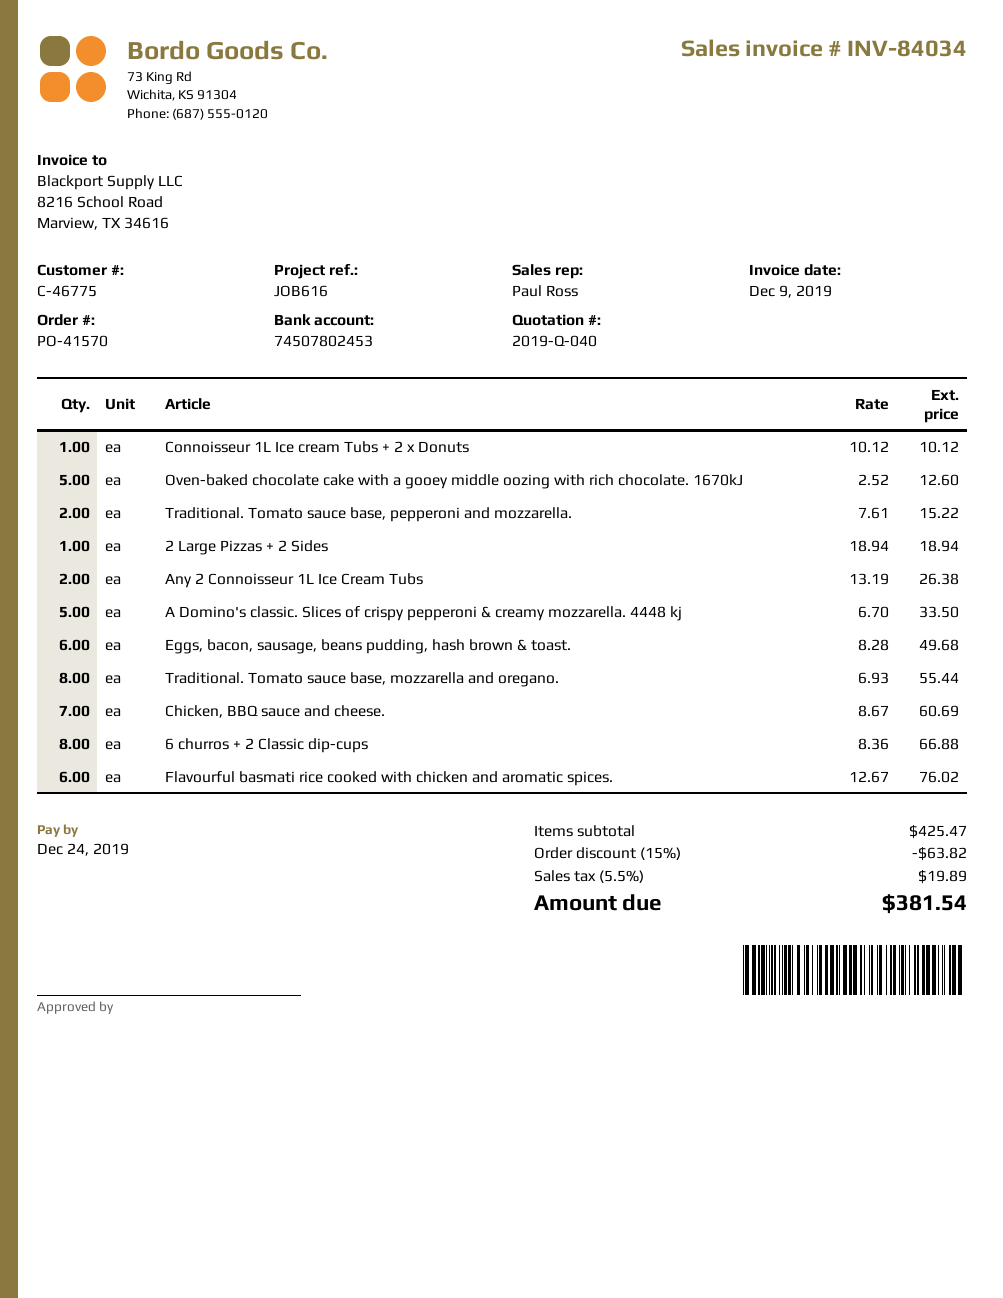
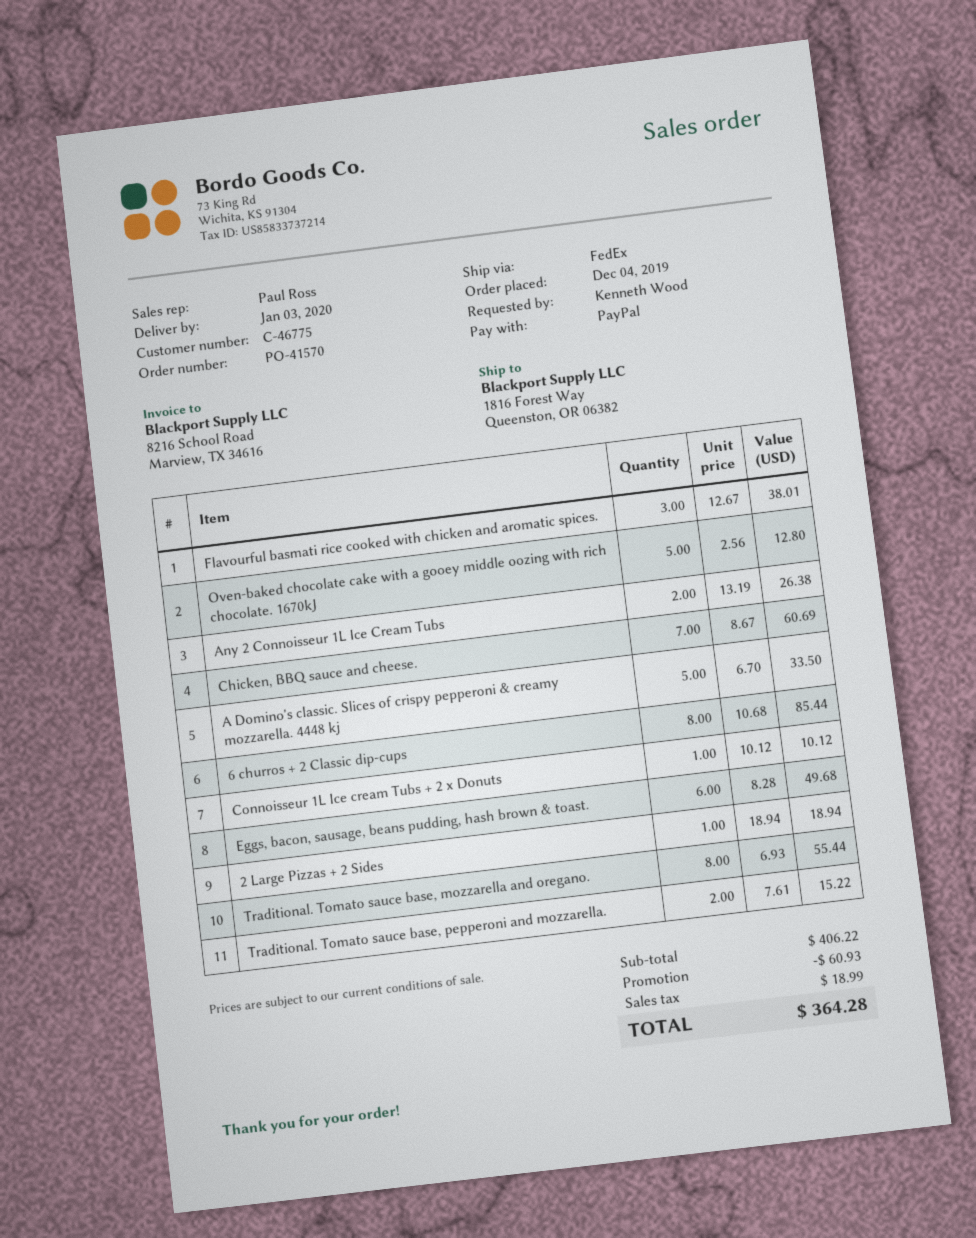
Oven-baked chocolate cake with a gooey middle oozing with rich chocolate. 1670kJ: 5 x 2.52 = 12.60 -> 5 x 2.56 = 12.80
6 churros + 2 Classic dip-cups: 8 x 8.36 = 66.88 -> 8 x 10.68 = 85.44
Flavourful basmati rice cooked with chicken and aromatic spices.: 6 x 12.67 = 76.02 -> 3 x 12.67 = 38.01
subtotal: 425.47 -> 406.22
discount: 63.82 -> 60.93
tax: 19.89 -> 18.99
total: 381.54 -> 364.28

